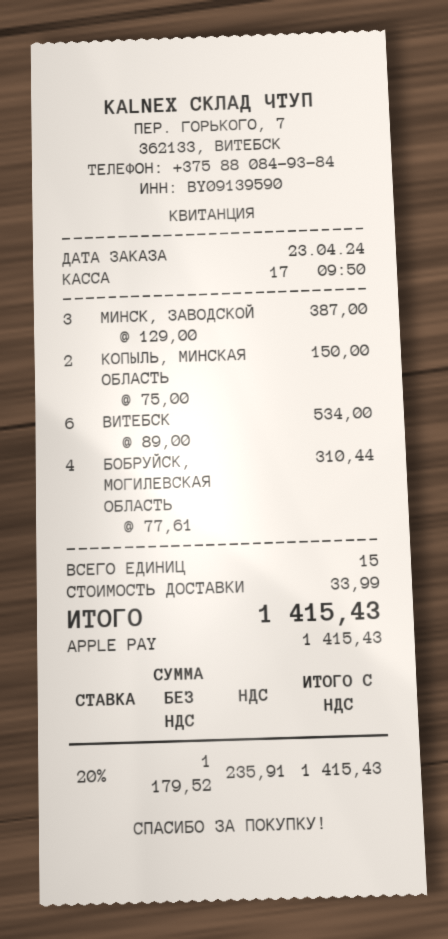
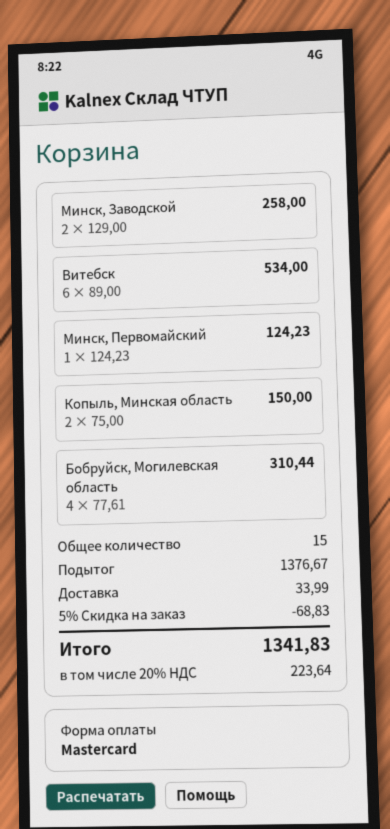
payment method: Apple Pay -> Mastercard
МИНСК, ЗАВОДСКОЙ: 3 x 129.00 = 387.00 -> 2 x 129.00 = 258.00
Минск, Первомайский: none -> 1 x 124.23 = 124.23
discount: none -> 5% = 68.83
tax: 20% = 235.91 -> 20% = 223.64
total: 1415.43 -> 1341.83

